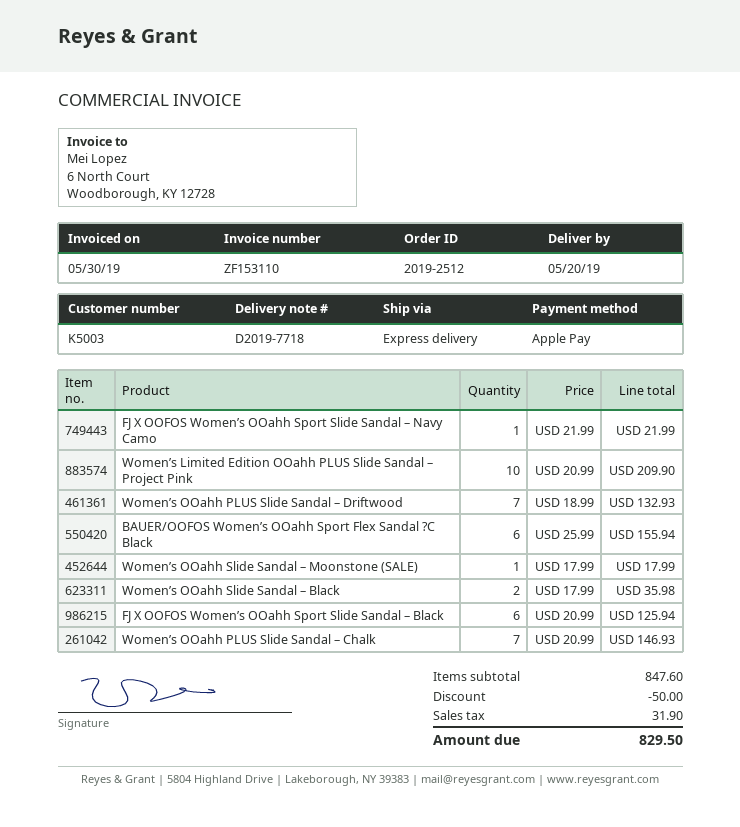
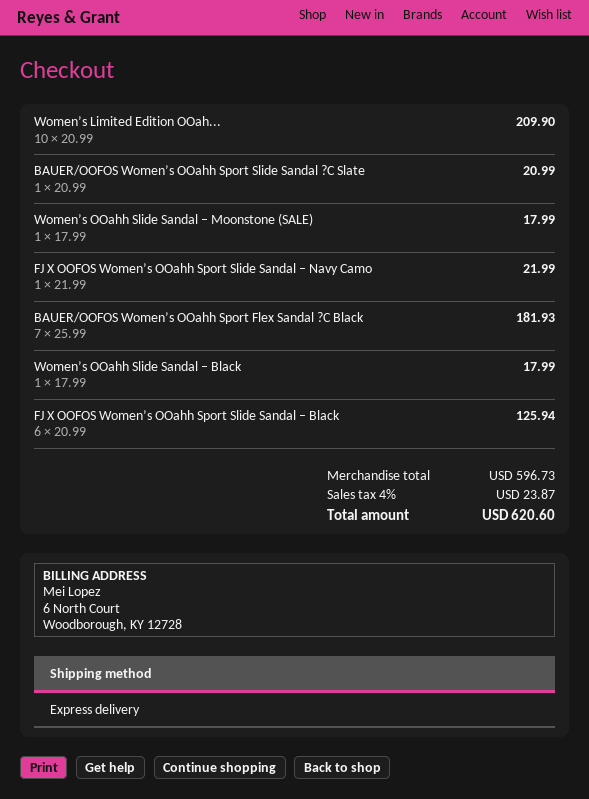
Women’s OOahh PLUS Slide Sandal – Driftwood: 7 x 18.99 = 132.93 -> none
BAUER/OOFOS Women’s OOahh Sport Flex Sandal ?C Black: 6 x 25.99 = 155.94 -> 7 x 25.99 = 181.93
Women’s OOahh Slide Sandal – Black: 2 x 17.99 = 35.98 -> 1 x 17.99 = 17.99
Women’s OOahh PLUS Slide Sandal – Chalk: 7 x 20.99 = 146.93 -> none
BAUER/OOFOS Women’s OOahh Sport Slide Sandal ?C Slate: none -> 1 x 20.99 = 20.99
subtotal: 847.60 -> 596.73
discount: 50.00 -> none
tax: 31.90 -> 23.87
total: 829.50 -> 620.60

